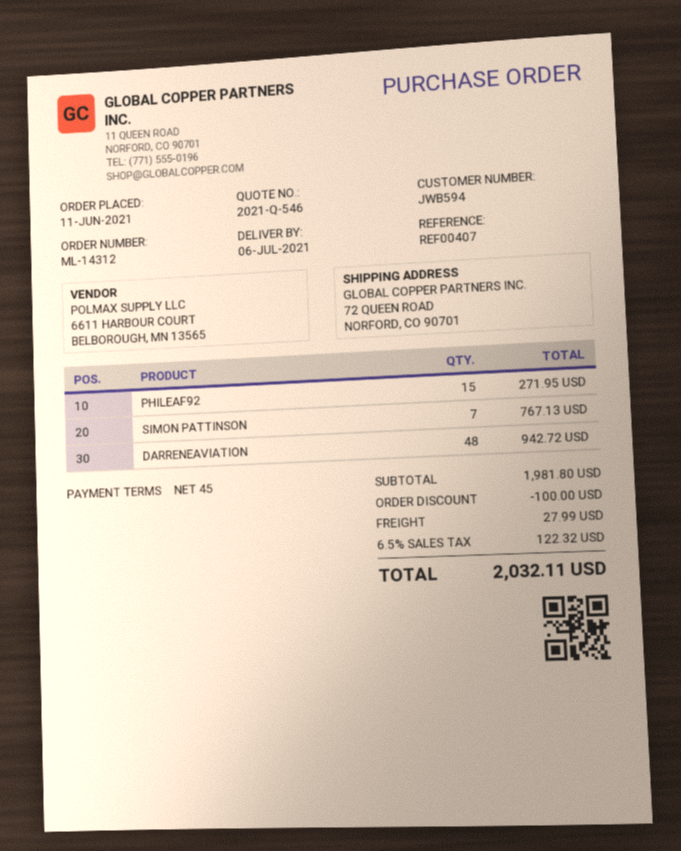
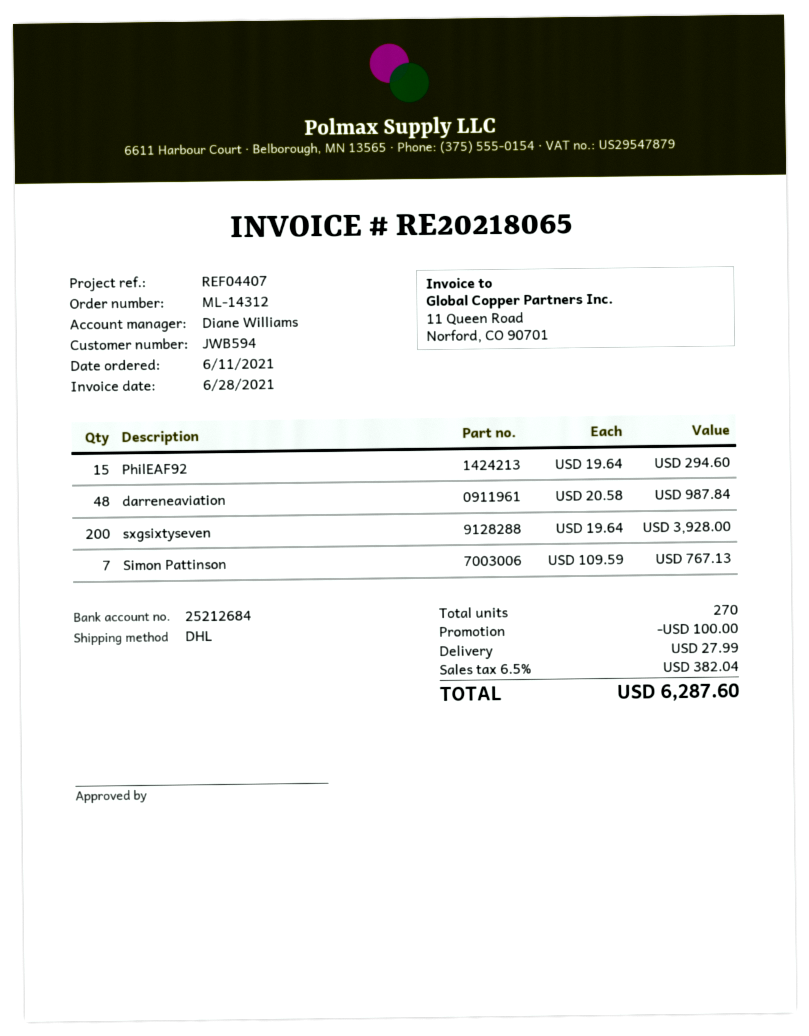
reference: REF00407 -> REF04407
PHILEAF92: 15 for 271.95 -> 15 for 294.60
DARRENEAVIATION: 48 for 942.72 -> 48 for 987.84
sxgsixtyseven: none -> 200 for 3928.00
tax: 6.5% = 122.32 -> 6.5% = 382.04
total: 2032.11 -> 6287.60

